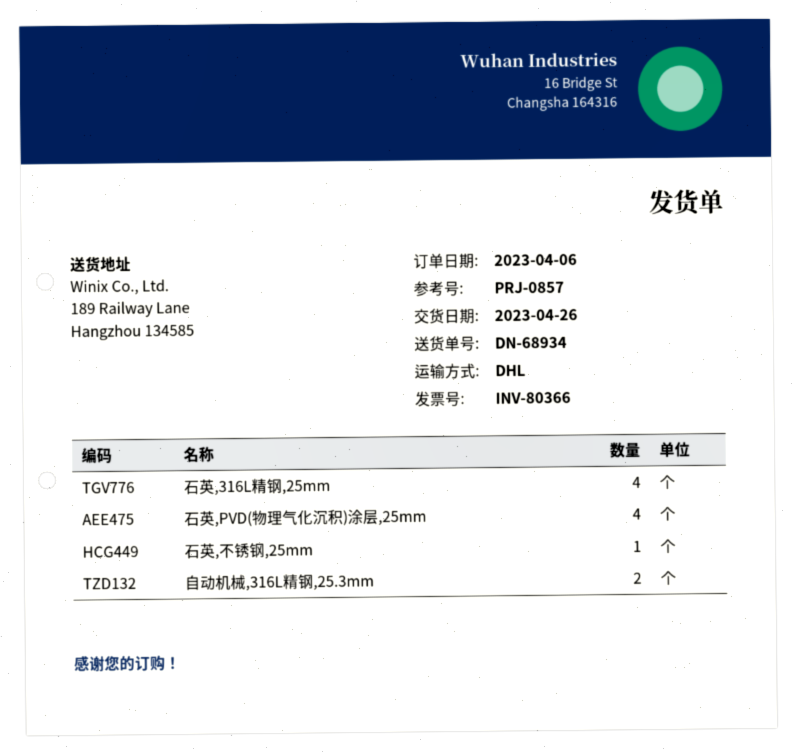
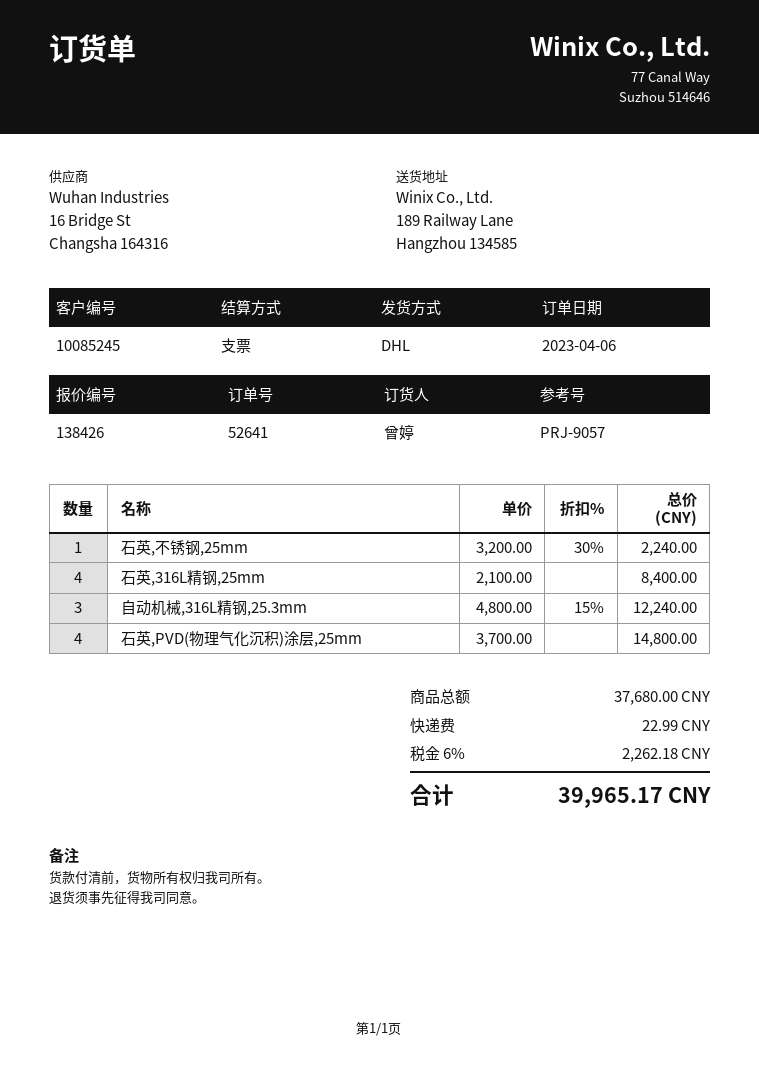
reference: PRJ-0857 -> PRJ-9057
自动机械,316L精钢,25.3mm: 2 -> 3

